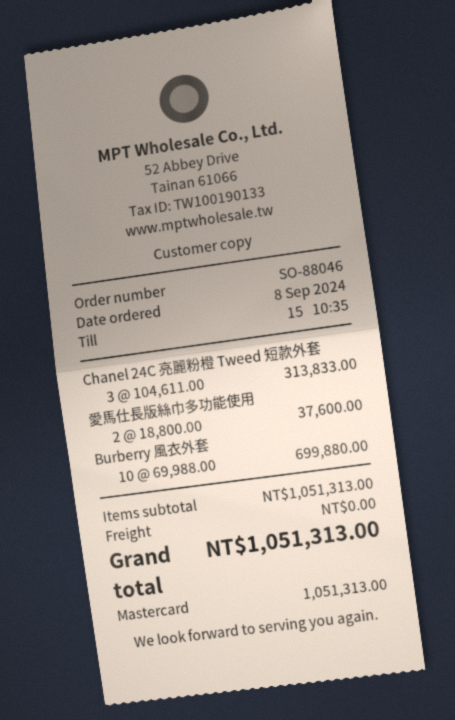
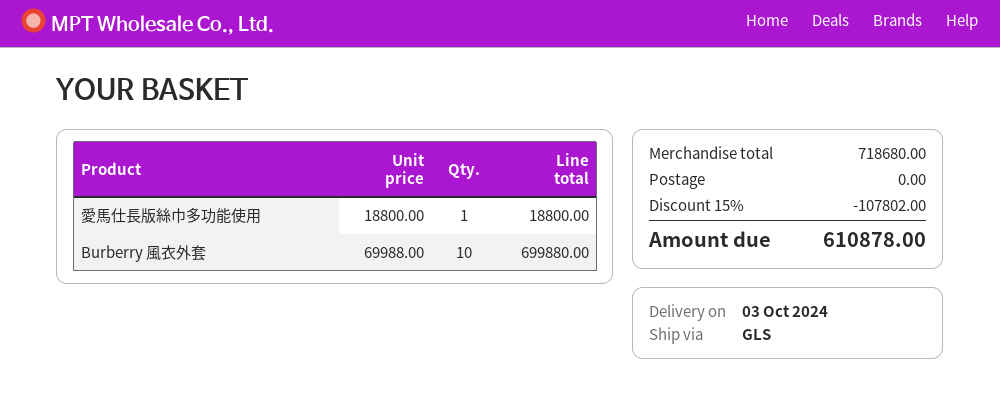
Chanel 24C 亮麗粉橙 Tweed 短款外套: 3 x 104611.00 = 313833.00 -> none
愛馬仕長版絲巾多功能使用: 2 x 18800.00 = 37600.00 -> 1 x 18800.00 = 18800.00
subtotal: 1051313.00 -> 718680.00
discount: none -> 15% = 107802.00
total: 1051313.00 -> 610878.00

